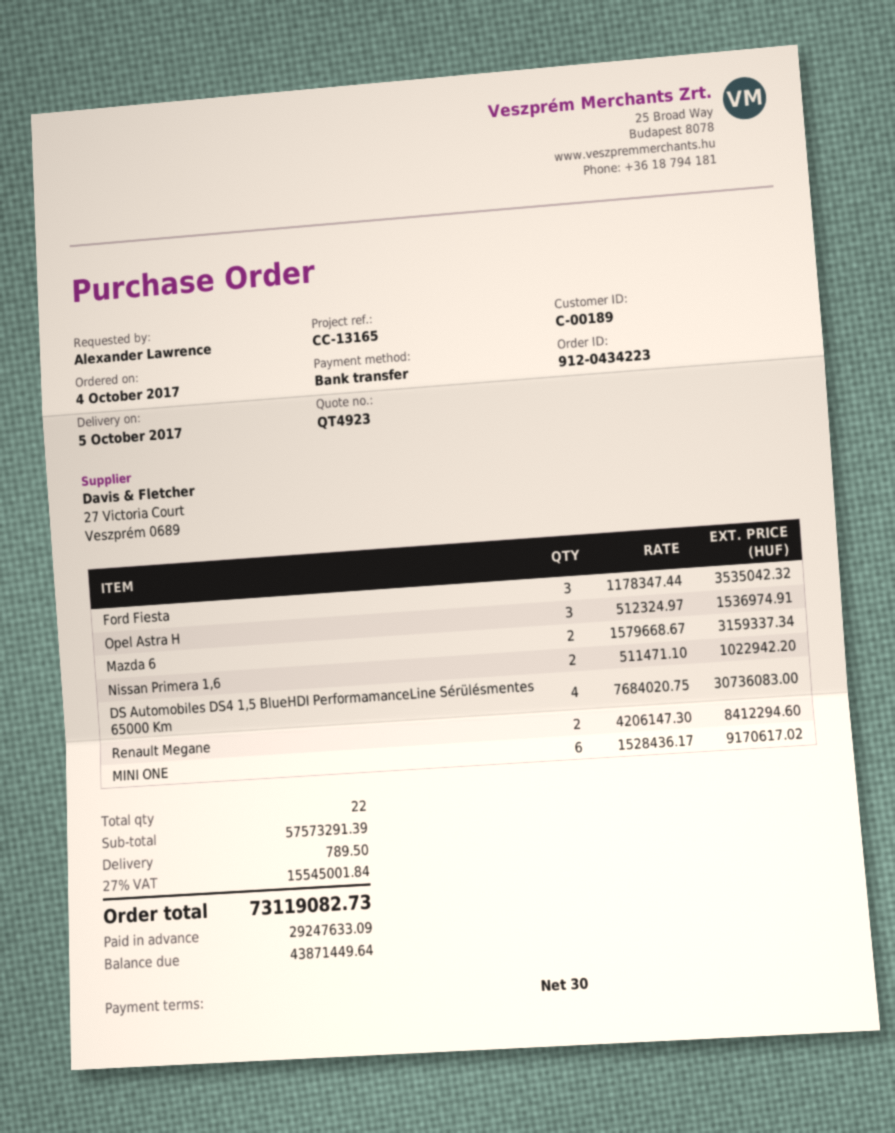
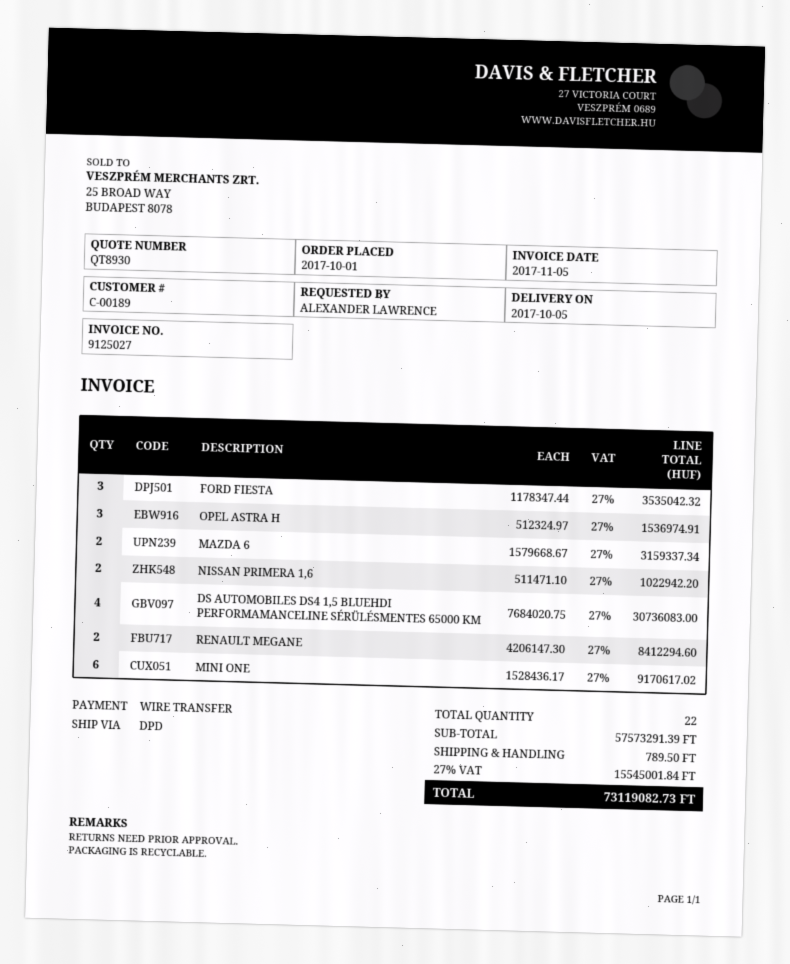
quote number: QT4923 -> QT8930
order date: 2017-10-04 -> 2017-10-01

